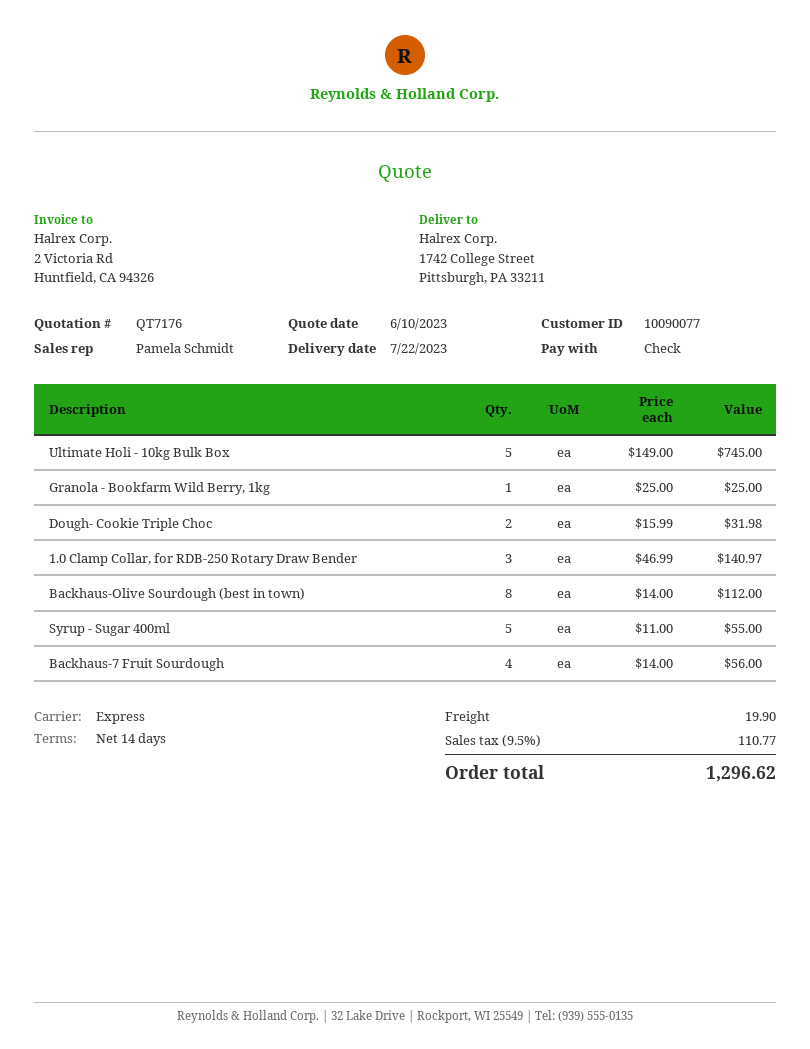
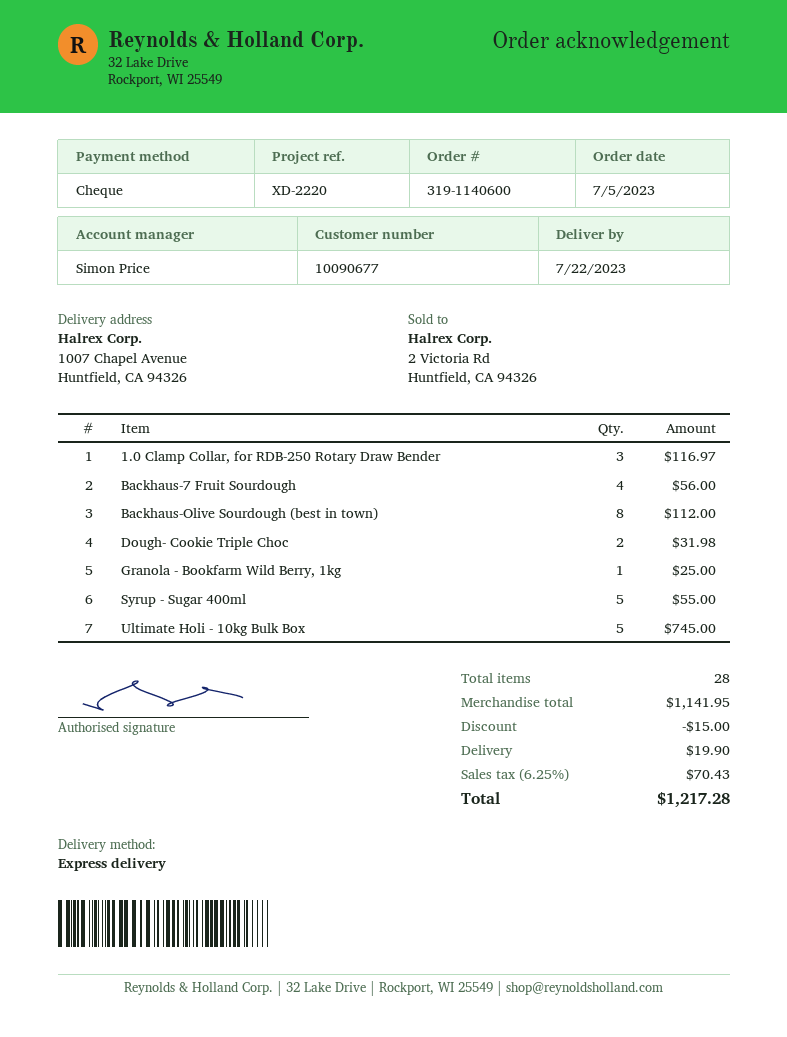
customer number: 10090077 -> 10090677
sales rep: Pamela Schmidt -> Simon Price
ship to: 1742 College Street, Pittsburgh, PA 33211 -> 1007 Chapel Avenue, Huntfield, CA 94326
1.0 Clamp Collar, for RDB-250 Rotary Draw Bender: 3 for 140.97 -> 3 for 116.97
discount: none -> 15.00
tax: 9.5% = 110.77 -> 6.25% = 70.43
total: 1296.62 -> 1217.28

